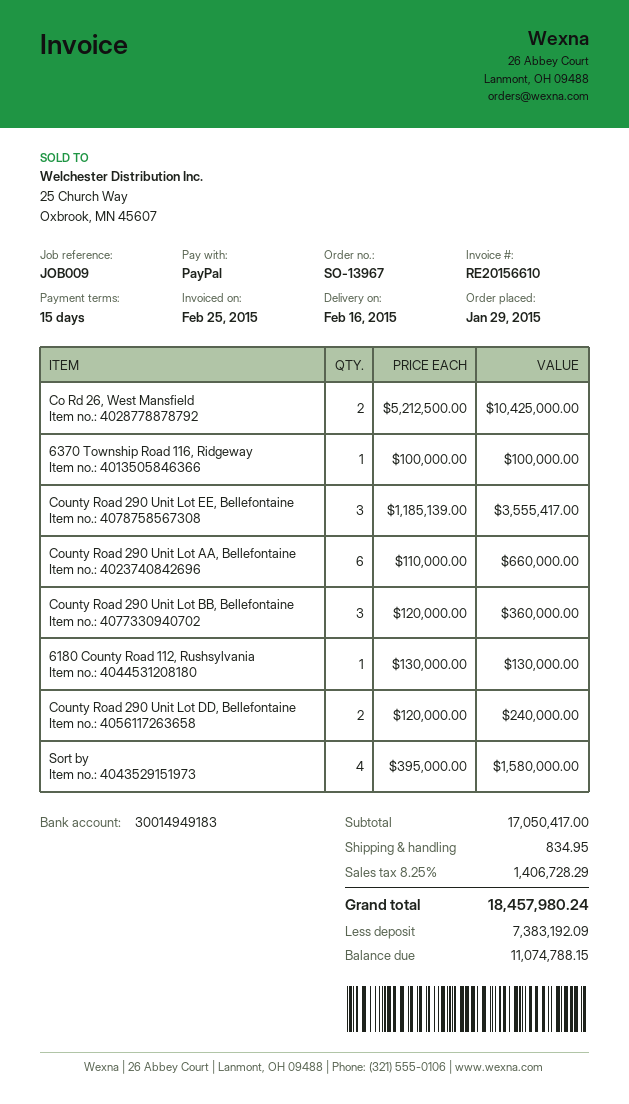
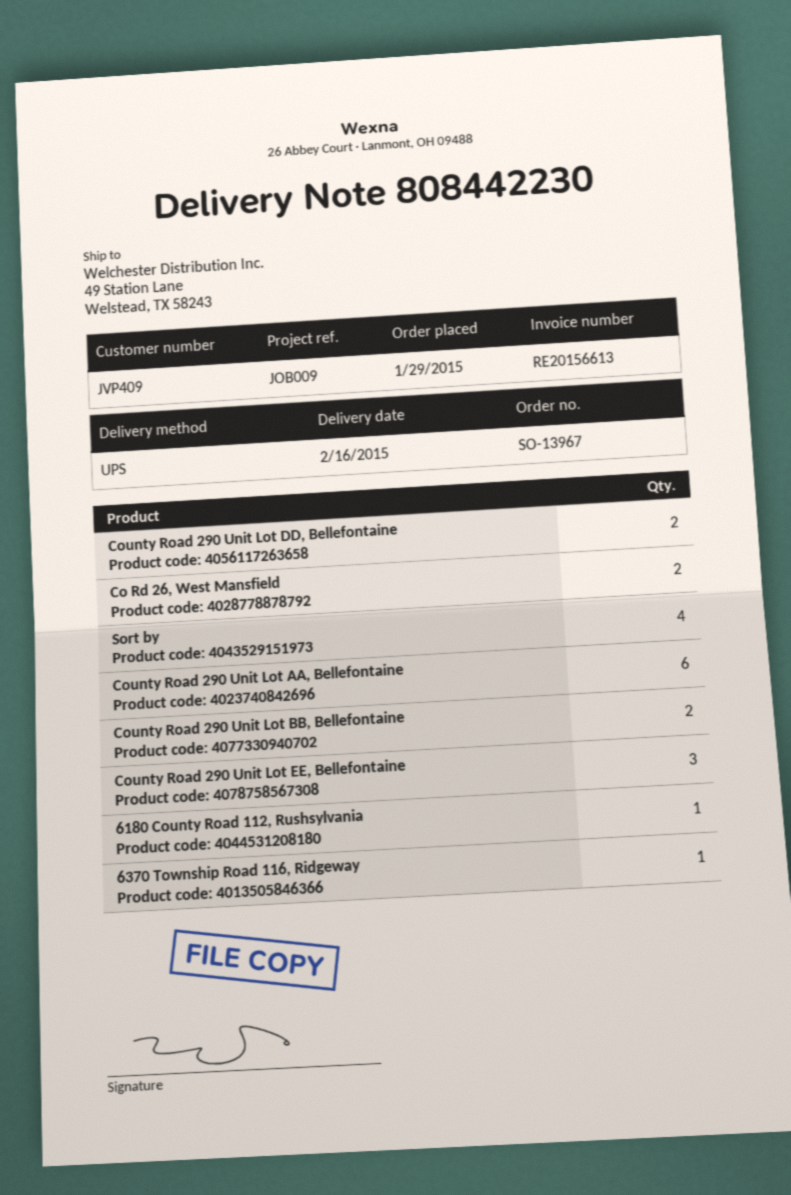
invoice number: RE20156610 -> RE20156613
County Road 290 Unit Lot BB, Bellefontaine: 3 -> 2

